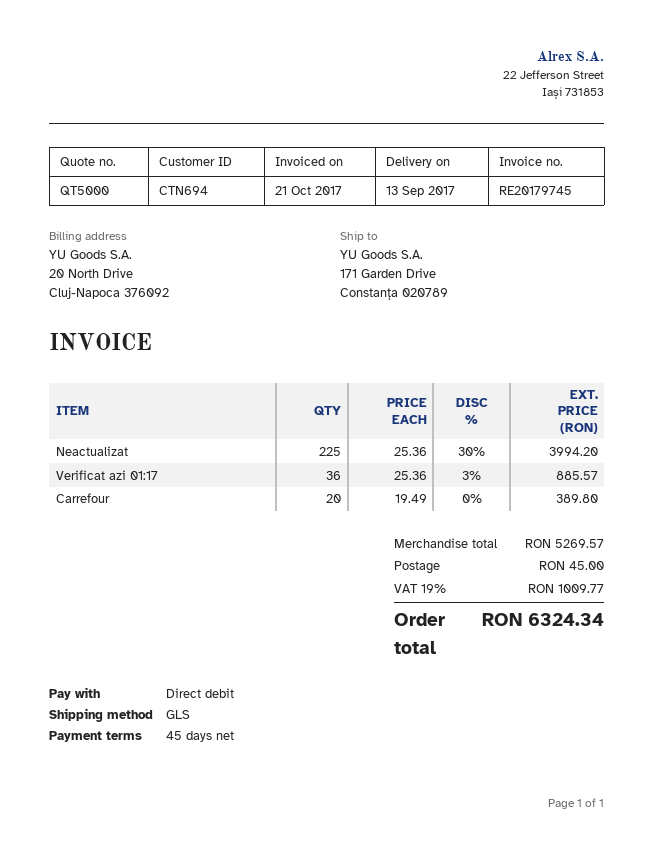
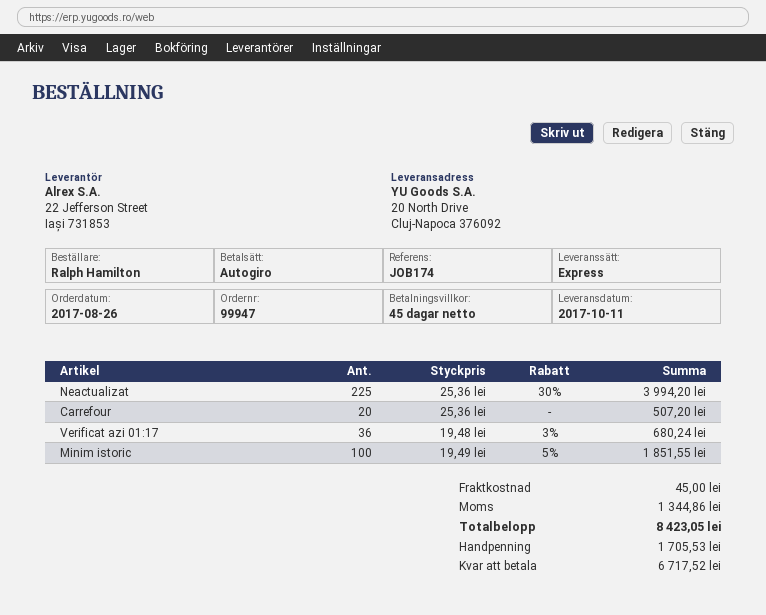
delivery date: 2017-09-13 -> 2017-10-11
shipping method: GLS -> express
ship to: 171 Garden Drive, Constanța 020789 -> 20 North Drive, Cluj-Napoca 376092
Verificat azi 01:17: 36 x 25.36 - 3% = 885.57 -> 36 x 19.48 - 3% = 680.24
Carrefour: 20 x 19.49 = 389.80 -> 20 x 25.36 = 507.20
Minim istoric: none -> 100 x 19.49 - 5% = 1851.55
tax: 1009.77 -> 1344.86
total: 6324.34 -> 8423.05

